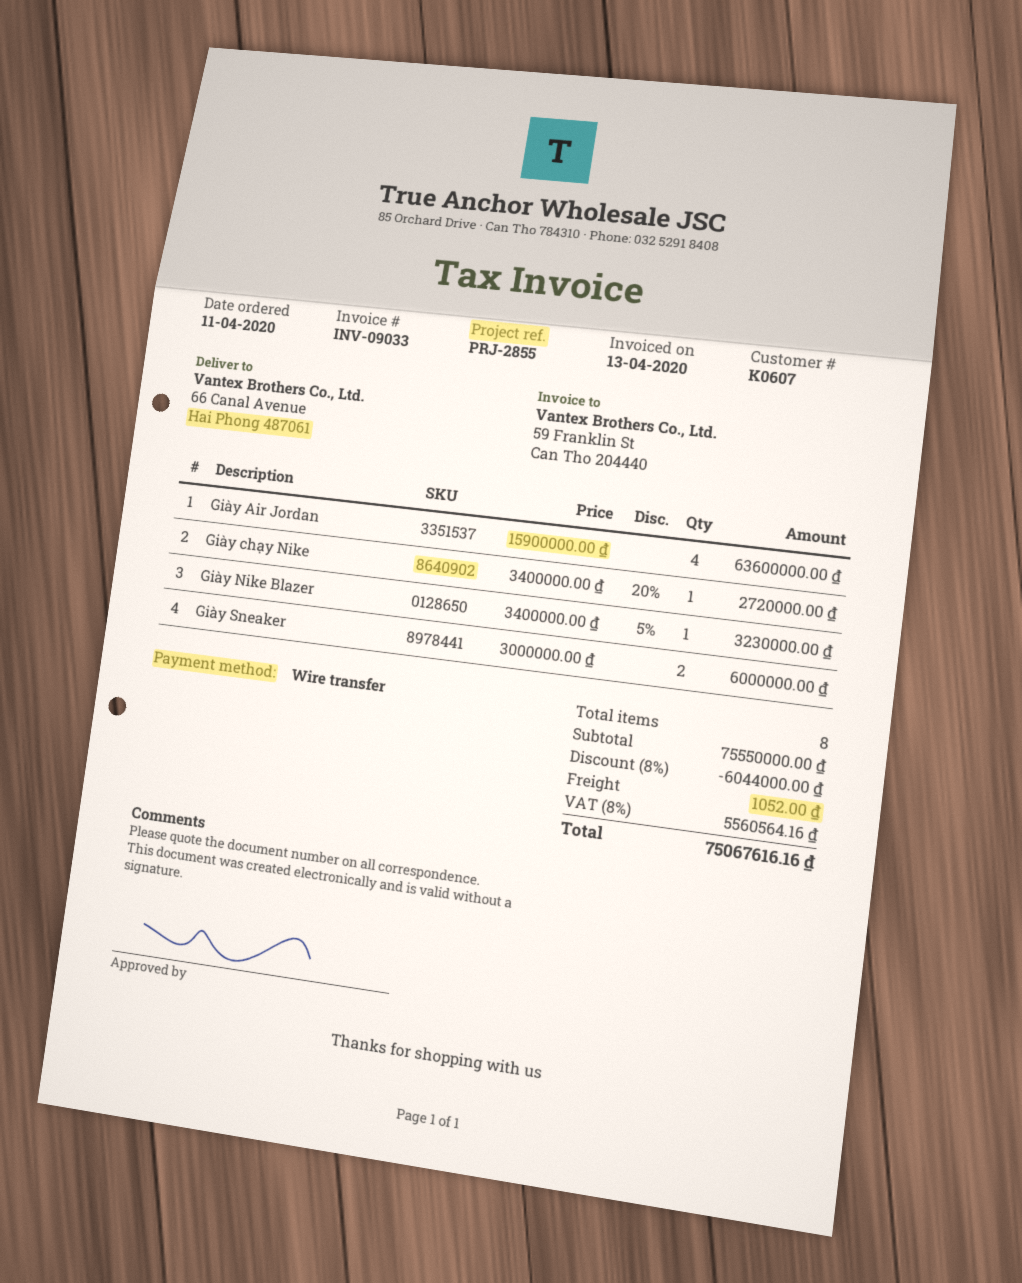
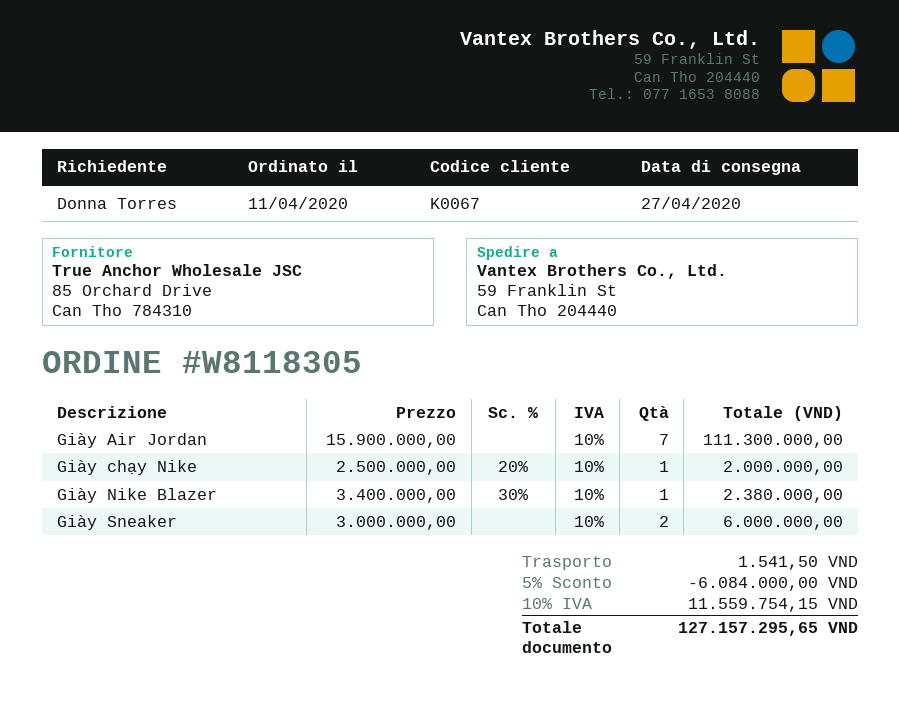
customer number: K0607 -> K0067
ship to: 66 Canal Avenue, Hai Phong 487061 -> 59 Franklin St, Can Tho 204440
Giày Air Jordan: 4 x 15900000.00 = 63600000.00 -> 7 x 15900000.00 = 111300000.00
Giày chạy Nike: 1 x 3400000.00 - 20% = 2720000.00 -> 1 x 2500000.00 - 20% = 2000000.00
Giày Nike Blazer: 1 x 3400000.00 - 5% = 3230000.00 -> 1 x 3400000.00 - 30% = 2380000.00
discount: 8% = 6044000.00 -> 5% = 6084000.00
shipping: 1052.00 -> 1541.50
tax: 8% = 5560564.16 -> 10% = 11559754.15
total: 75067616.16 -> 127157295.65

